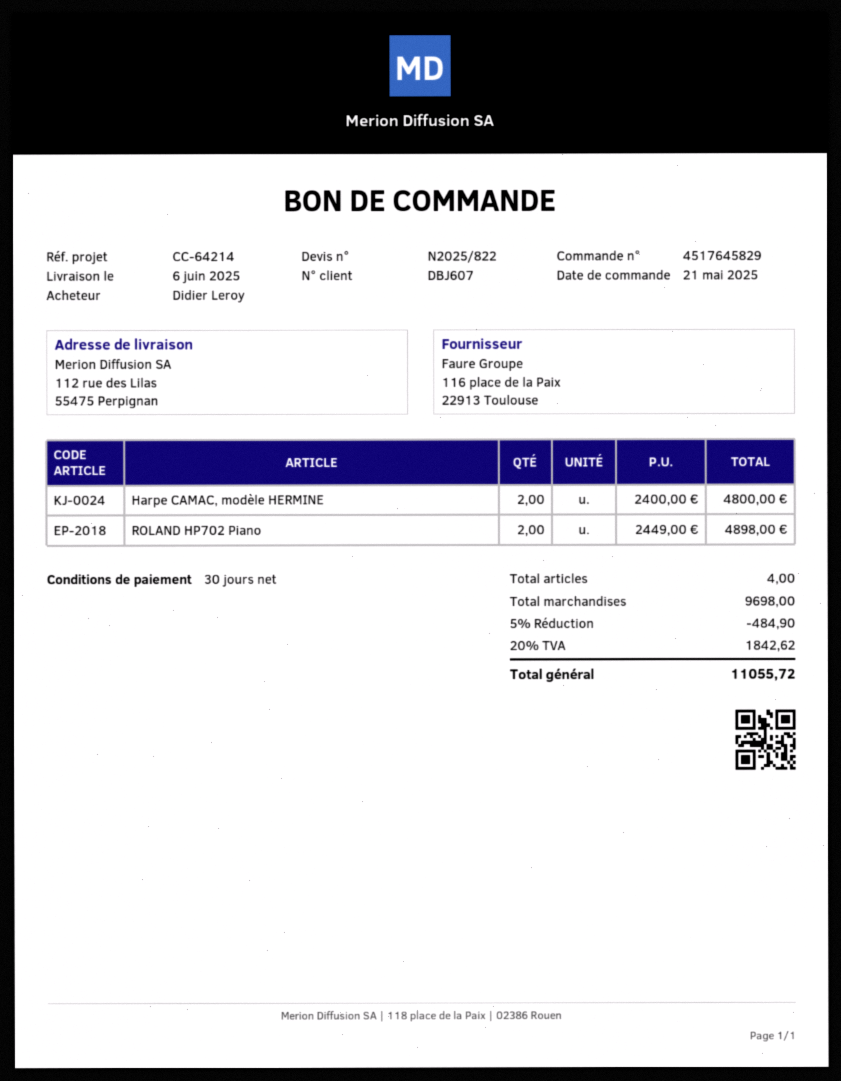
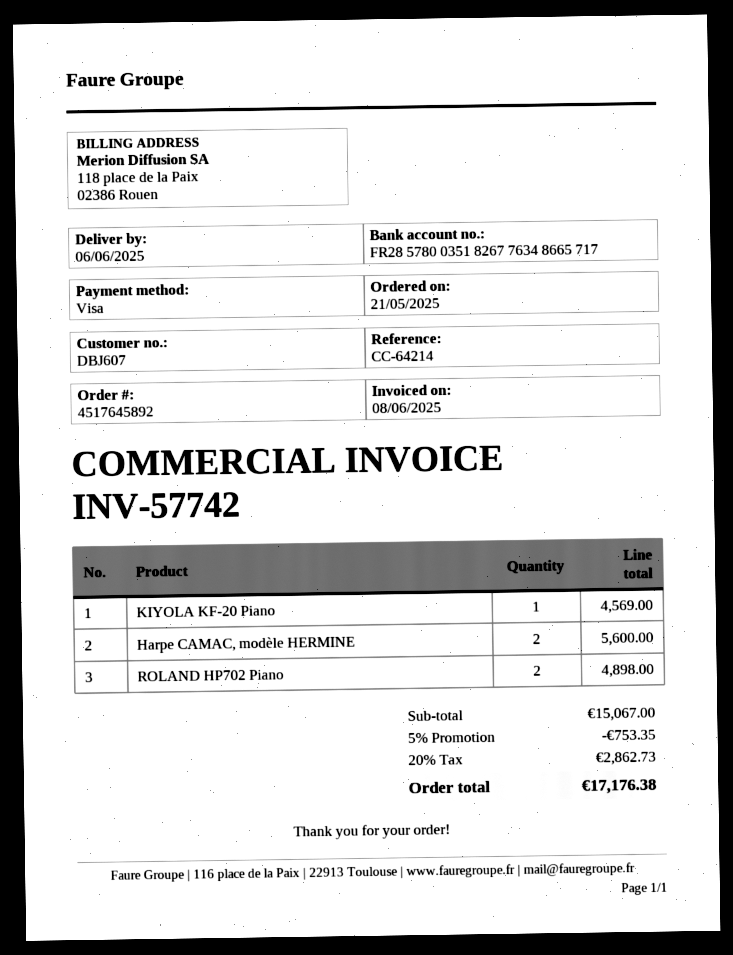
order number: 4517645829 -> 4517645892
Harpe CAMAC, modèle HERMINE: 2 for 4800.00 -> 2 for 5600.00
KIYOLA KF-20 Piano: none -> 1 for 4569.00
subtotal: 9698.00 -> 15067.00
discount: 5% = 484.90 -> 5% = 753.35
tax: 20% = 1842.62 -> 20% = 2862.73
total: 11055.72 -> 17176.38

